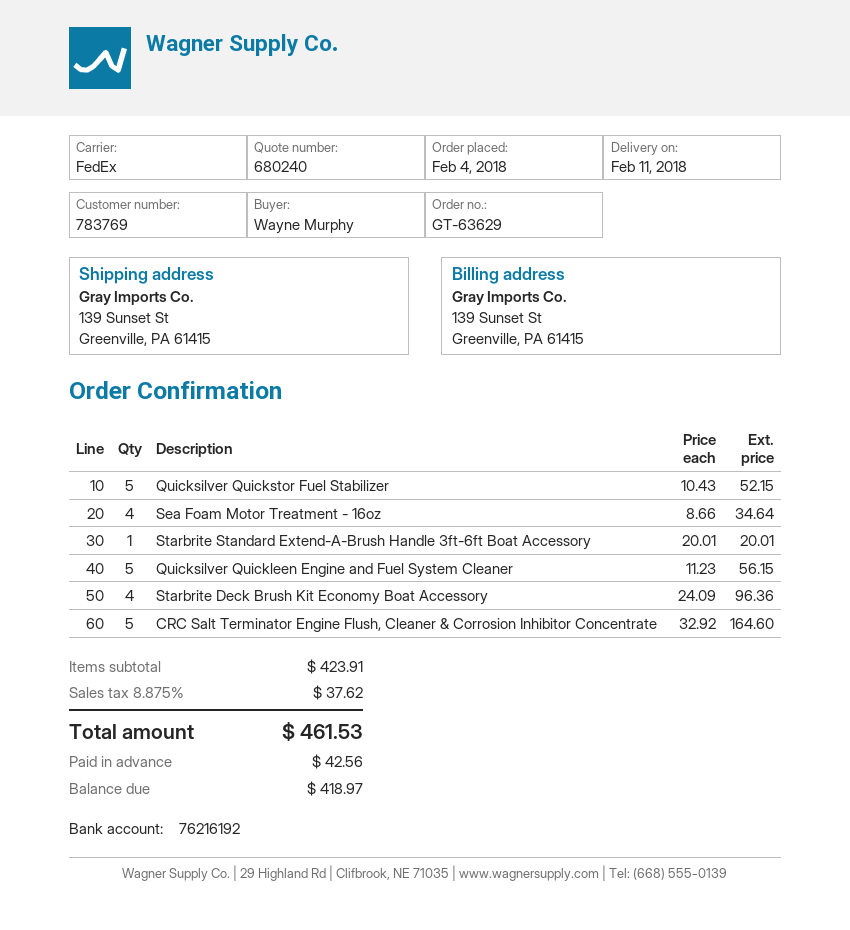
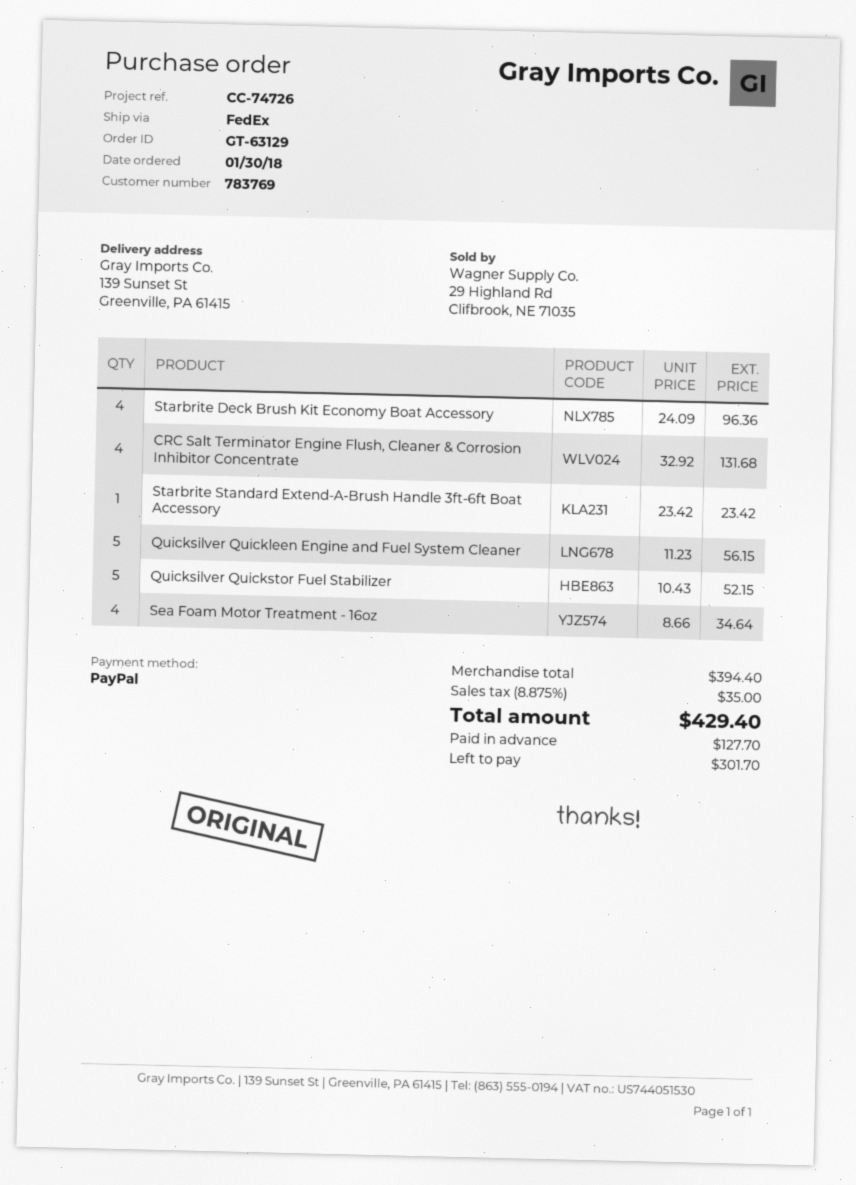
order number: GT-63629 -> GT-63129
order date: 2018-02-04 -> 2018-01-30
Starbrite Standard Extend-A-Brush Handle 3ft-6ft Boat Accessory: 1 x 20.01 = 20.01 -> 1 x 23.42 = 23.42
CRC Salt Terminator Engine Flush, Cleaner & Corrosion Inhibitor Concentrate: 5 x 32.92 = 164.60 -> 4 x 32.92 = 131.68
subtotal: 423.91 -> 394.40
tax: 8.875% = 37.62 -> 8.875% = 35.00
total: 461.53 -> 429.40
deposit: 42.56 -> 127.70
balance: 418.97 -> 301.70

